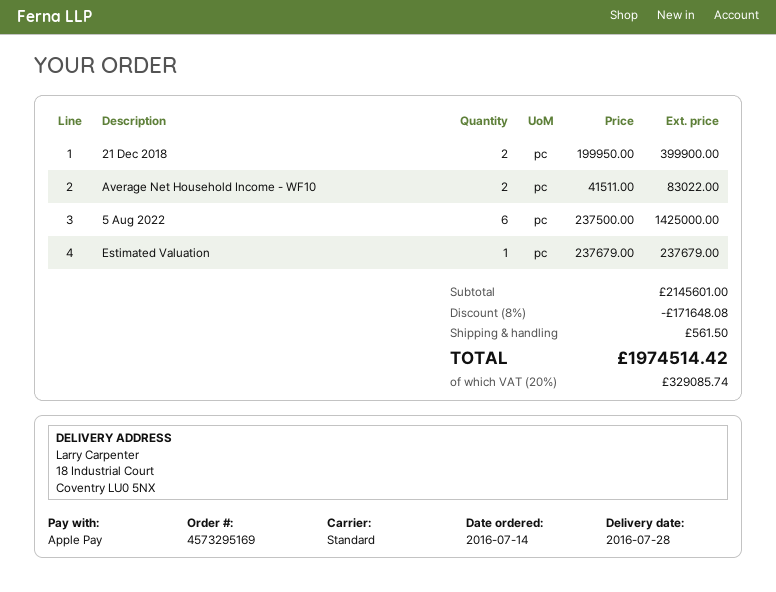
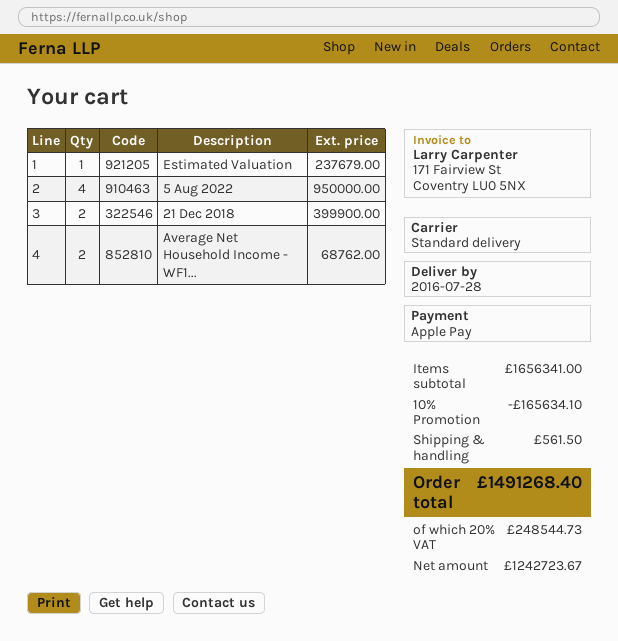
Average Net Household Income - WF10: 2 for 83022.00 -> 2 for 68762.00
5 Aug 2022: 6 for 1425000.00 -> 4 for 950000.00
subtotal: 2145601.00 -> 1656341.00
discount: 8% = 171648.08 -> 10% = 165634.10
tax: 20% = 329085.74 -> 20% = 248544.73
total: 1974514.42 -> 1491268.40

